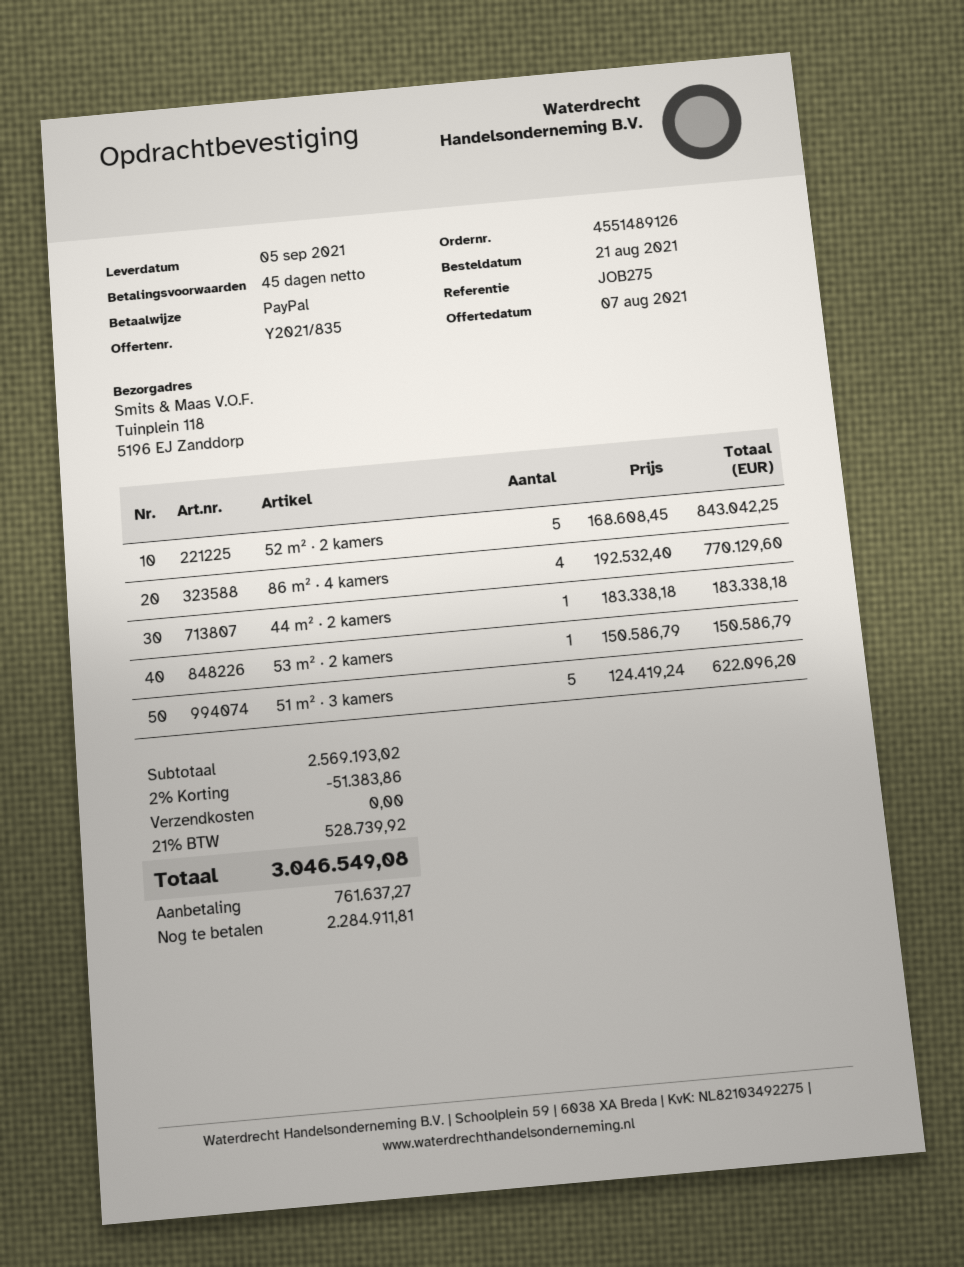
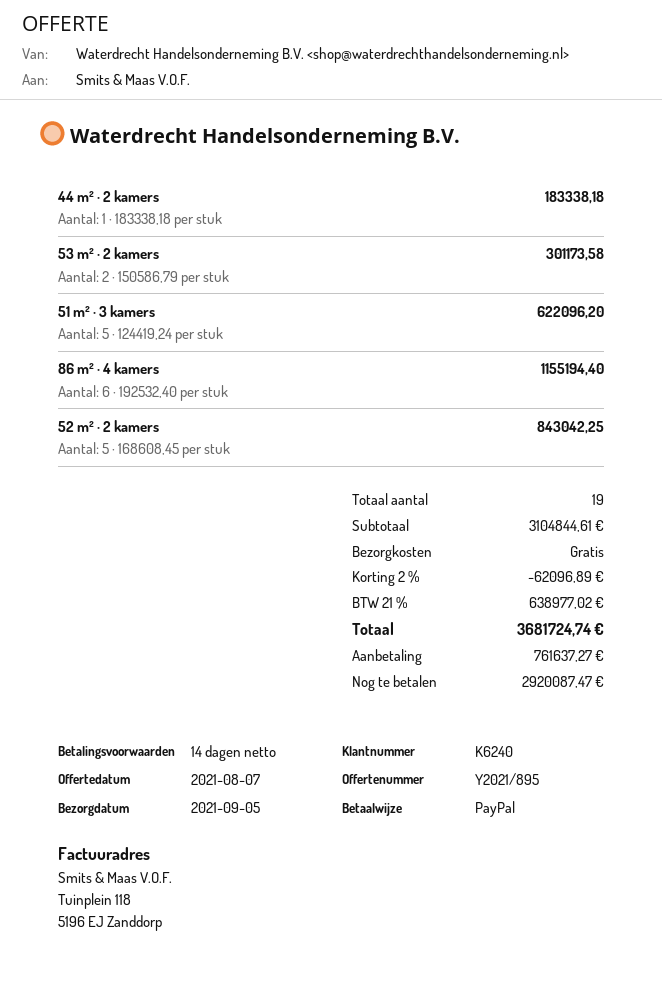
quote number: Y2021/835 -> Y2021/895
payment terms: 45 days -> 14 days
86 m² · 4 kamers: 4 x 192532.40 = 770129.60 -> 6 x 192532.40 = 1155194.40
53 m² · 2 kamers: 1 x 150586.79 = 150586.79 -> 2 x 150586.79 = 301173.58
subtotal: 2569193.02 -> 3104844.61
discount: 2% = 51383.86 -> 2% = 62096.89
tax: 21% = 528739.92 -> 21% = 638977.02
total: 3046549.08 -> 3681724.74
balance: 2284911.81 -> 2920087.47

